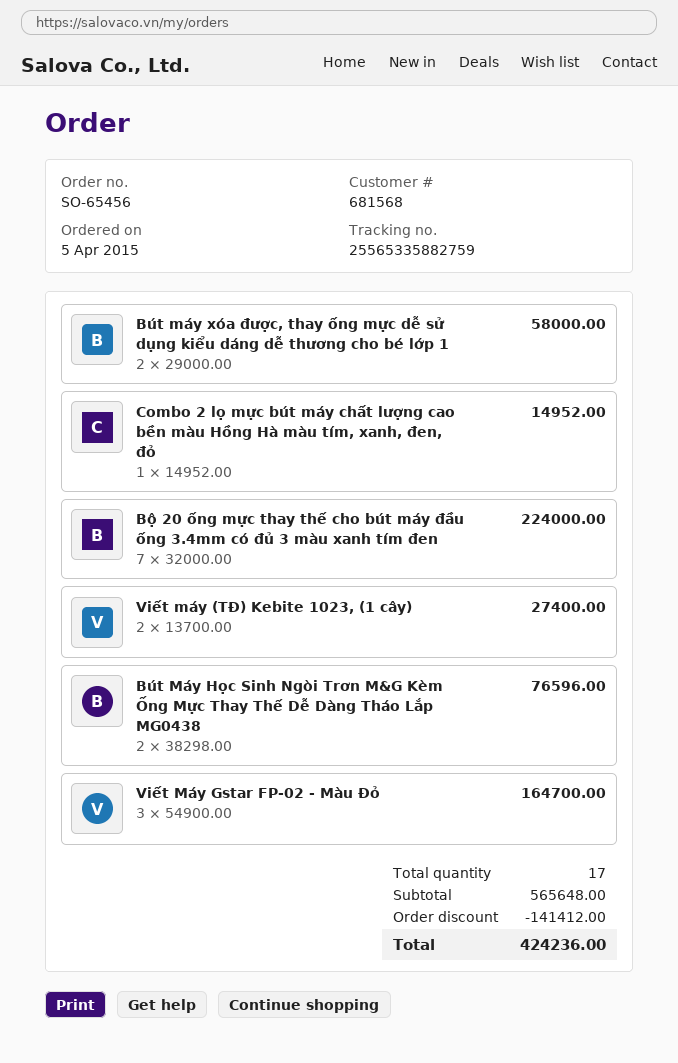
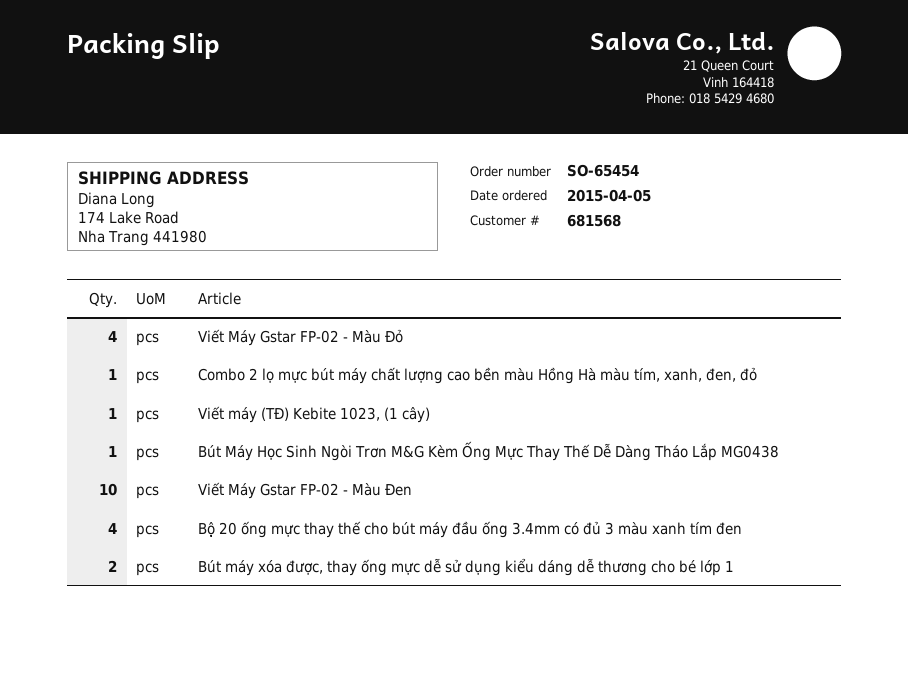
order number: SO-65456 -> SO-65454
Bộ 20 ống mực thay thế cho bút máy đầu ống 3.4mm có đủ 3 màu xanh tím đen: 7 -> 4
Viết máy (TĐ) Kebite 1023, (1 cây): 2 -> 1
Bút Máy Học Sinh Ngòi Trơn M&G Kèm Ống Mực Thay Thế Dễ Dàng Tháo Lắp MG0438: 2 -> 1
Viết Máy Gstar FP-02 - Màu Đỏ: 3 -> 4
Viết Máy Gstar FP-02 - Màu Đen: none -> 10

